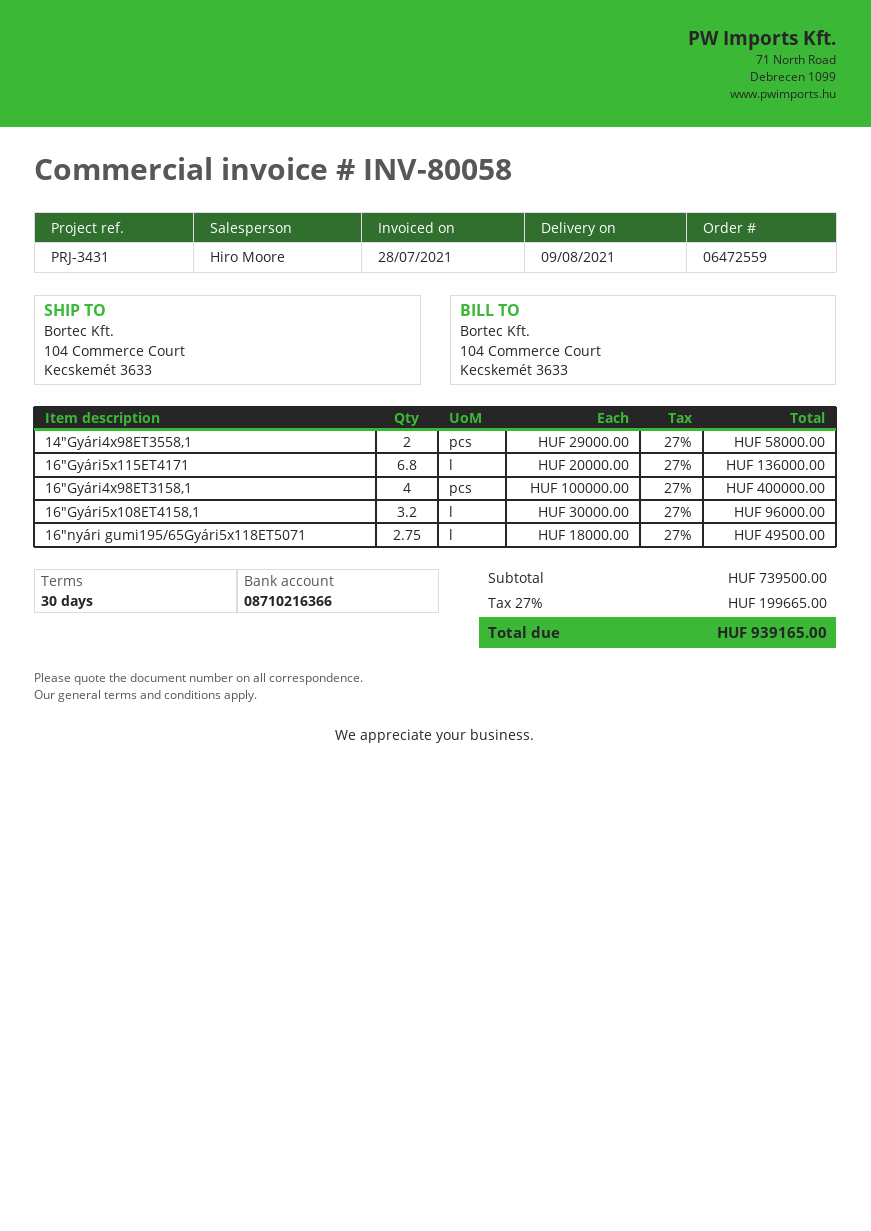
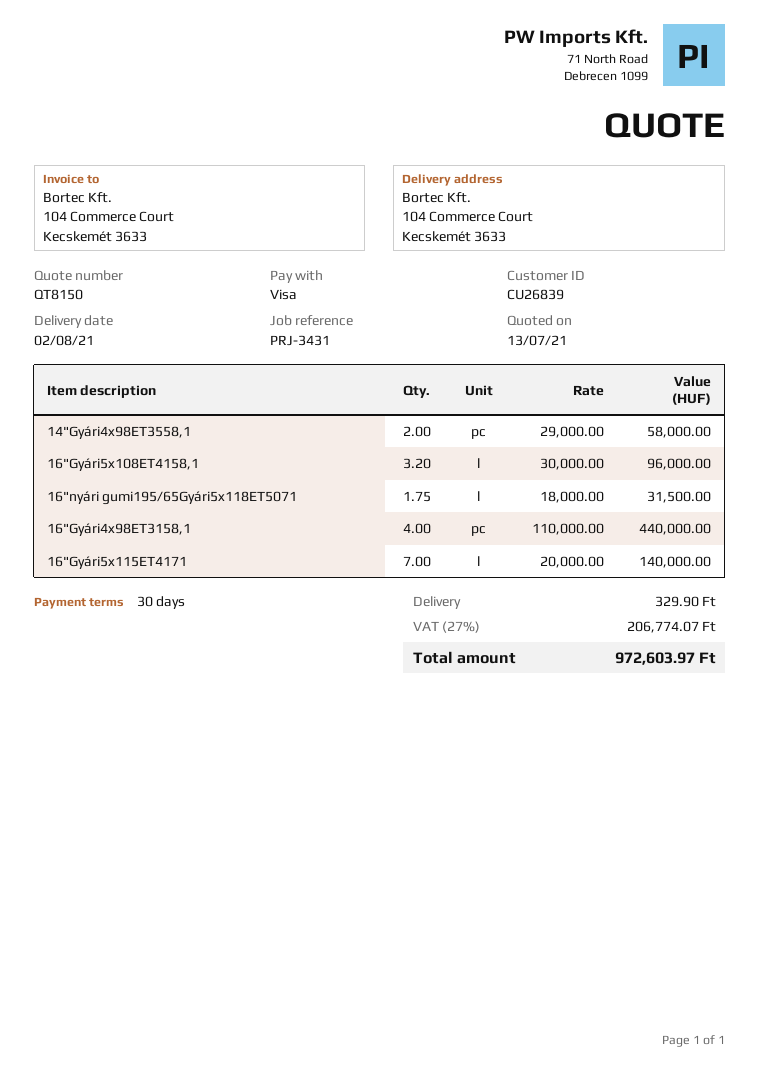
delivery date: 2021-08-09 -> 2021-08-02
16"Gyári5x115ET4171: 6.8 x 20000.00 = 136000.00 -> 7 x 20000.00 = 140000.00
16"Gyári4x98ET3158,1: 4 x 100000.00 = 400000.00 -> 4 x 110000.00 = 440000.00
16"nyári gumi195/65Gyári5x118ET5071: 2.75 x 18000.00 = 49500.00 -> 1.75 x 18000.00 = 31500.00
shipping: none -> 329.90
tax: 27% = 199665.00 -> 27% = 206774.07
total: 939165.00 -> 972603.97

